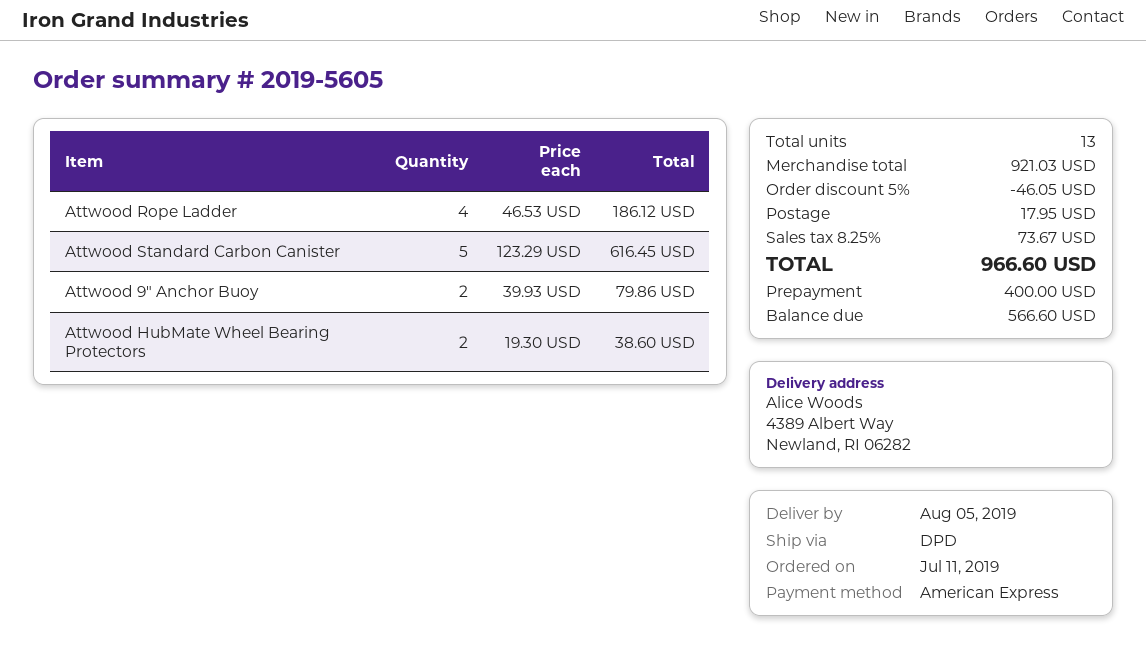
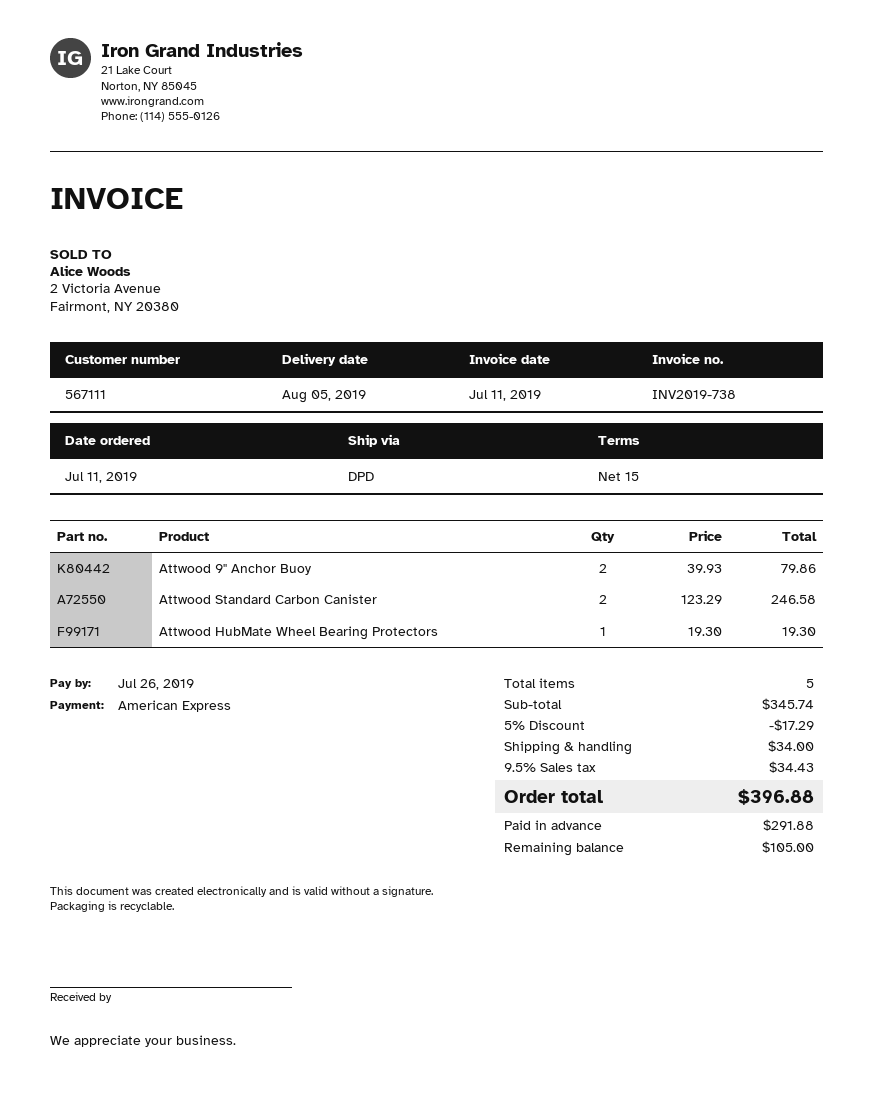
Attwood Rope Ladder: 4 x 46.53 = 186.12 -> none
Attwood Standard Carbon Canister: 5 x 123.29 = 616.45 -> 2 x 123.29 = 246.58
Attwood HubMate Wheel Bearing Protectors: 2 x 19.30 = 38.60 -> 1 x 19.30 = 19.30
total quantity: 13 -> 5
subtotal: 921.03 -> 345.74
discount: 5% = 46.05 -> 5% = 17.29
shipping: 17.95 -> 34.00
tax: 8.25% = 73.67 -> 9.5% = 34.43
total: 966.60 -> 396.88
deposit: 400.00 -> 291.88
balance: 566.60 -> 105.00

